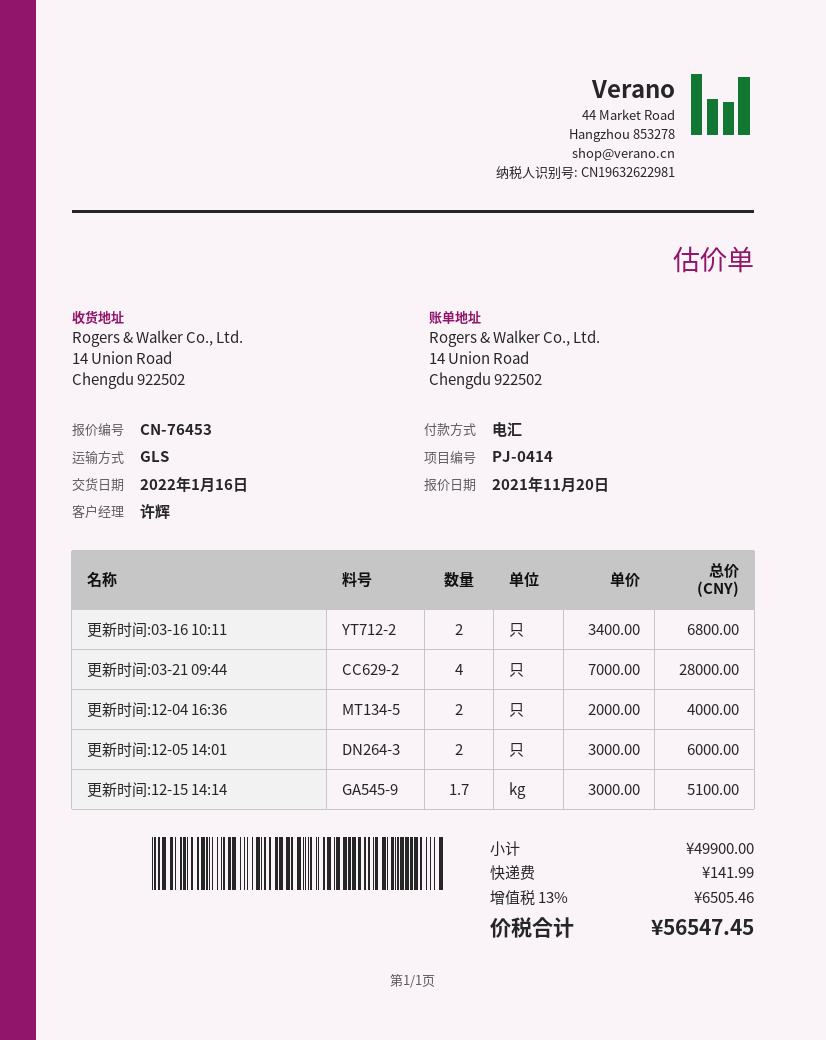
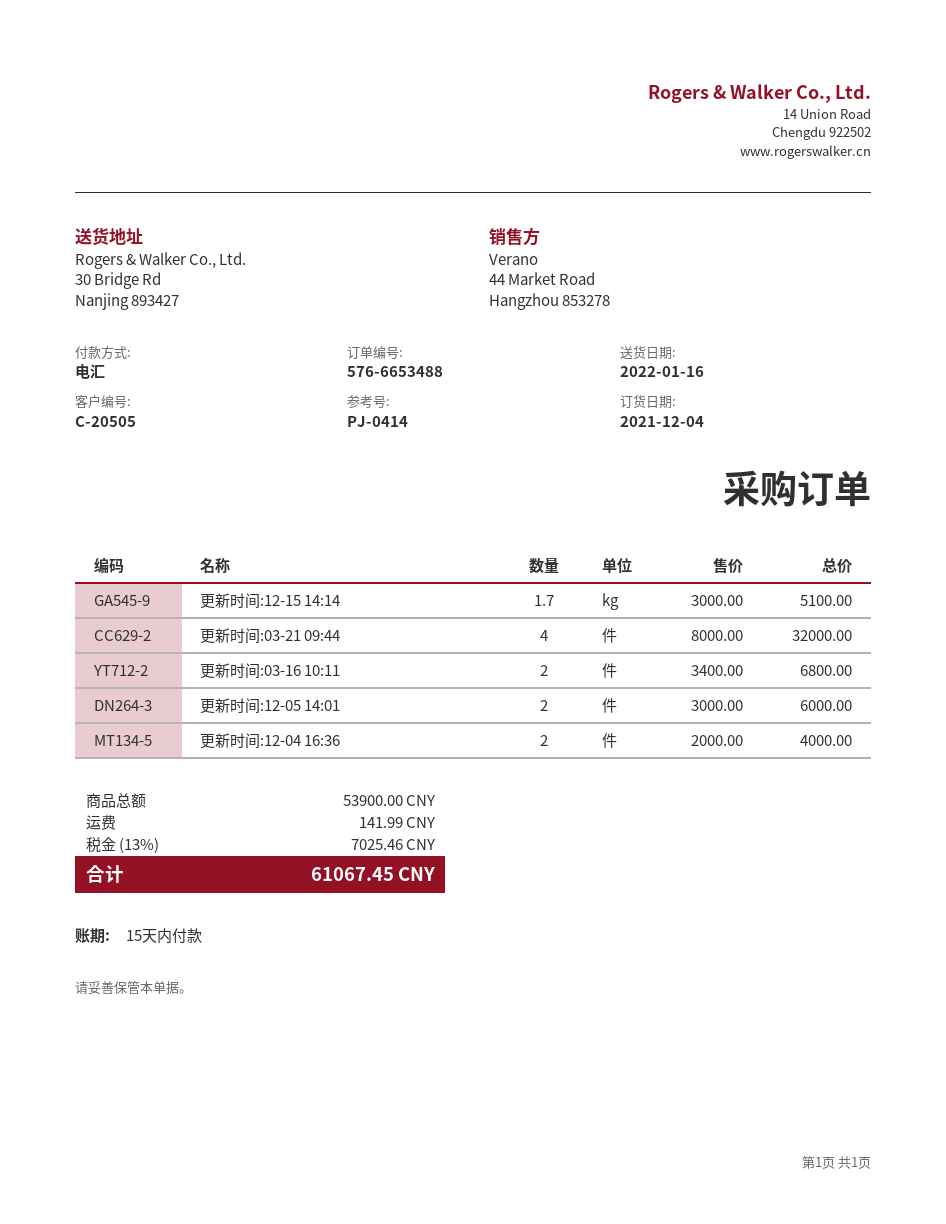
ship to: 14 Union Road, Chengdu 922502 -> 30 Bridge Rd, Nanjing 893427
更新时间:03-21 09:44: 4 x 7000.00 = 28000.00 -> 4 x 8000.00 = 32000.00
subtotal: 49900.00 -> 53900.00
tax: 13% = 6505.46 -> 13% = 7025.46
total: 56547.45 -> 61067.45

